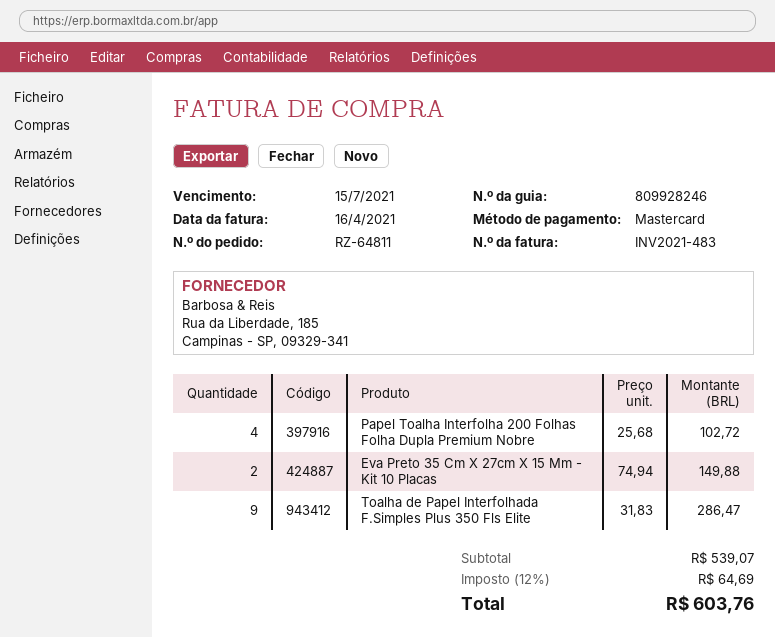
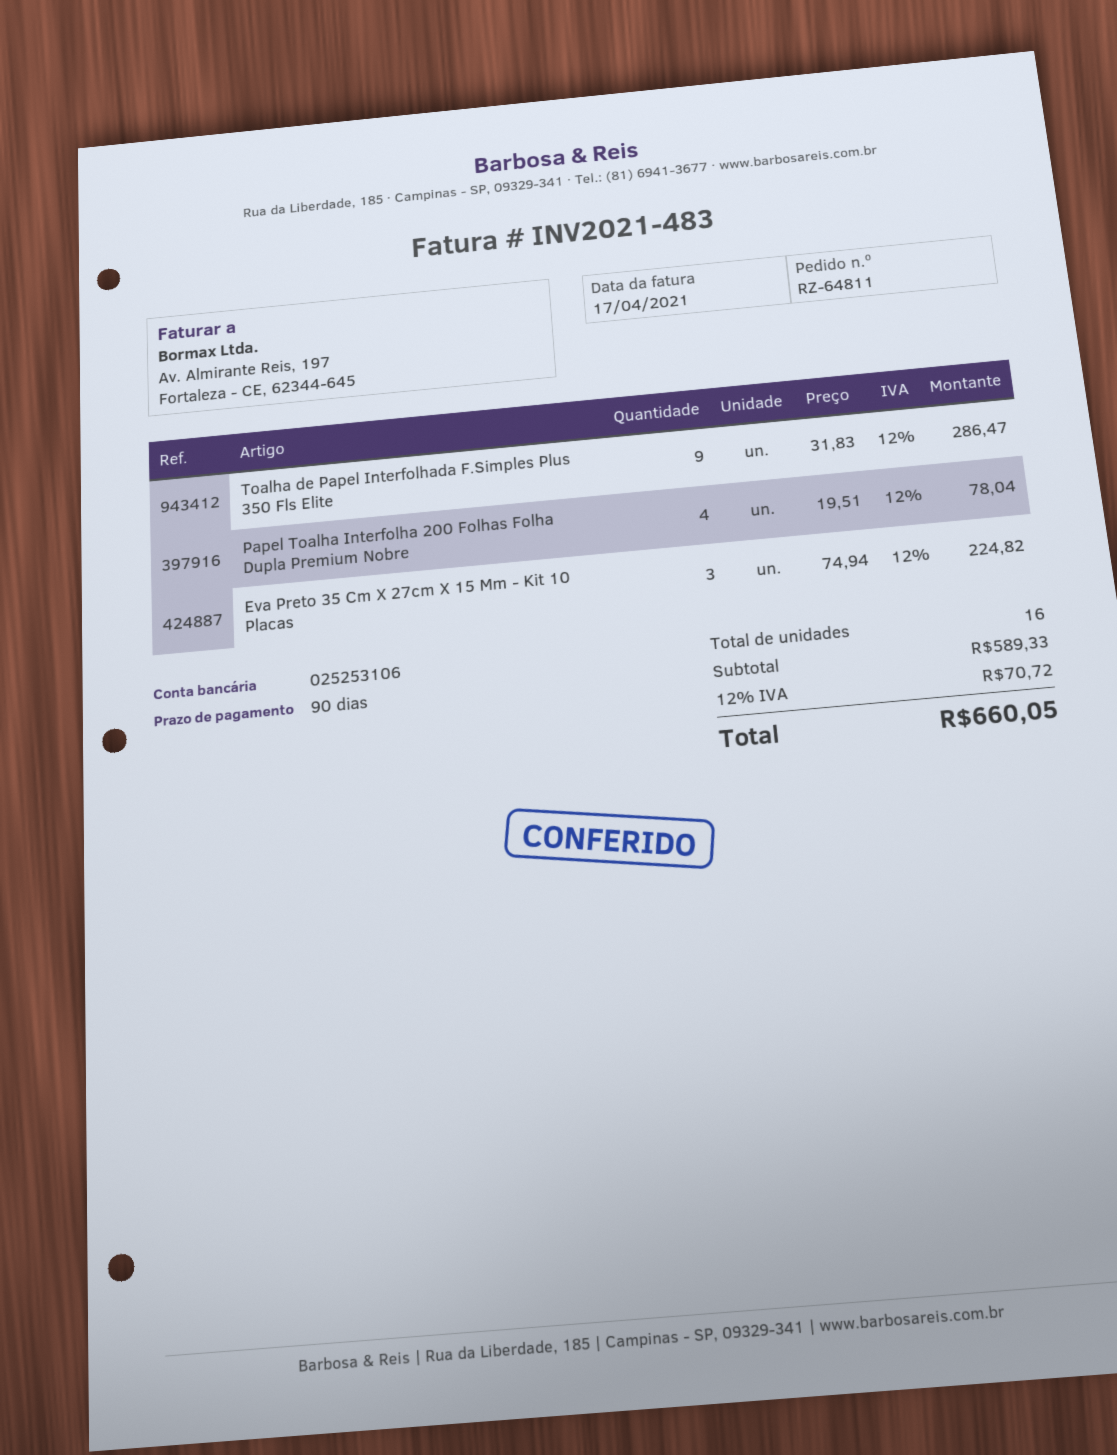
invoice date: 2021-04-16 -> 2021-04-17
Papel Toalha Interfolha 200 Folhas Folha Dupla Premium Nobre: 4 x 25.68 = 102.72 -> 4 x 19.51 = 78.04
Eva Preto 35 Cm X 27cm X 15 Mm - Kit 10 Placas: 2 x 74.94 = 149.88 -> 3 x 74.94 = 224.82
subtotal: 539.07 -> 589.33
tax: 12% = 64.69 -> 12% = 70.72
total: 603.76 -> 660.05

